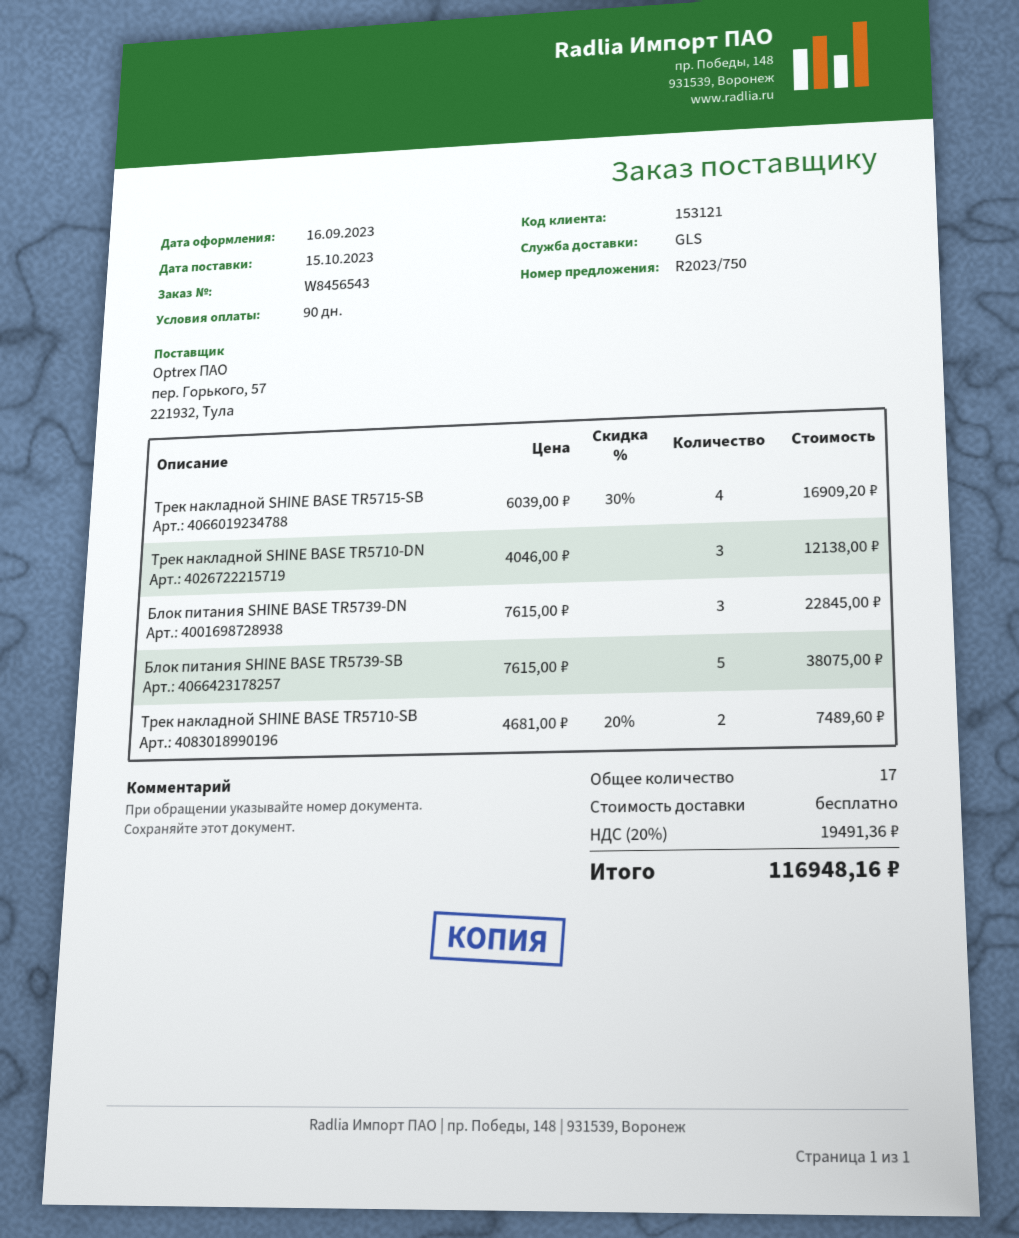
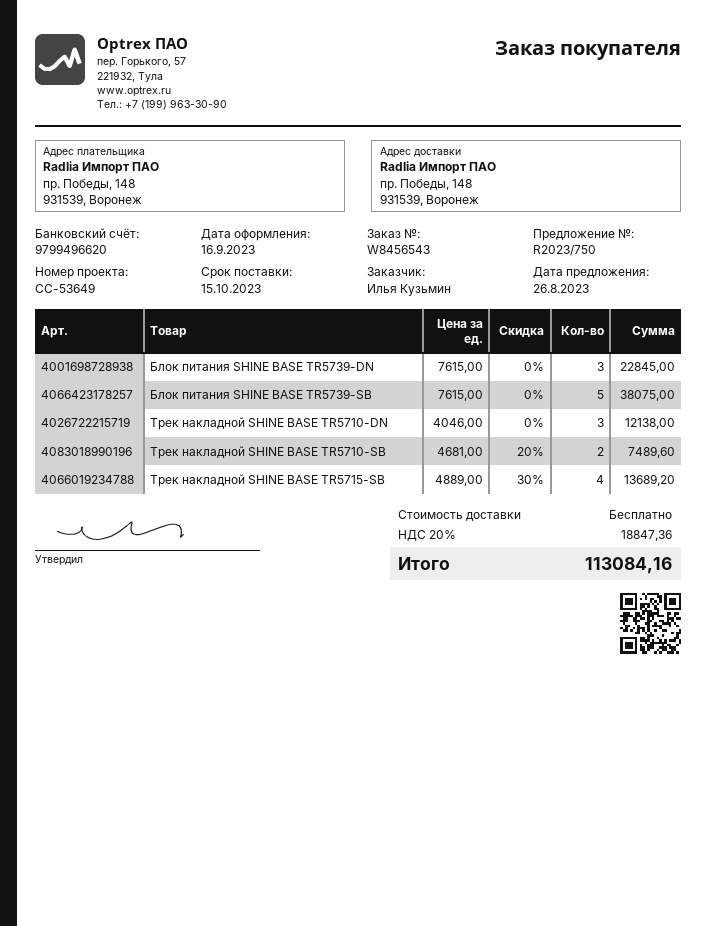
Трек накладной SHINE BASE TR5715-SB: 4 x 6039.00 - 30% = 16909.20 -> 4 x 4889.00 - 30% = 13689.20
tax: 20% = 19491.36 -> 20% = 18847.36
total: 116948.16 -> 113084.16

